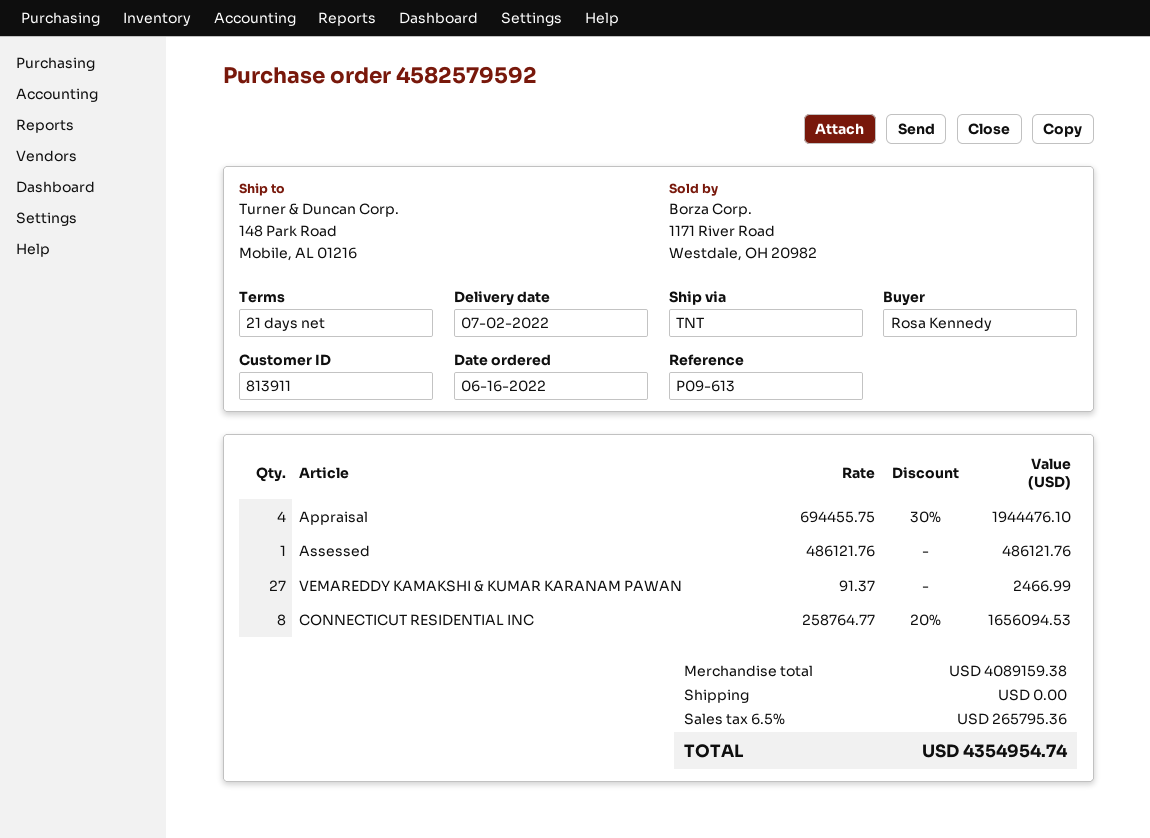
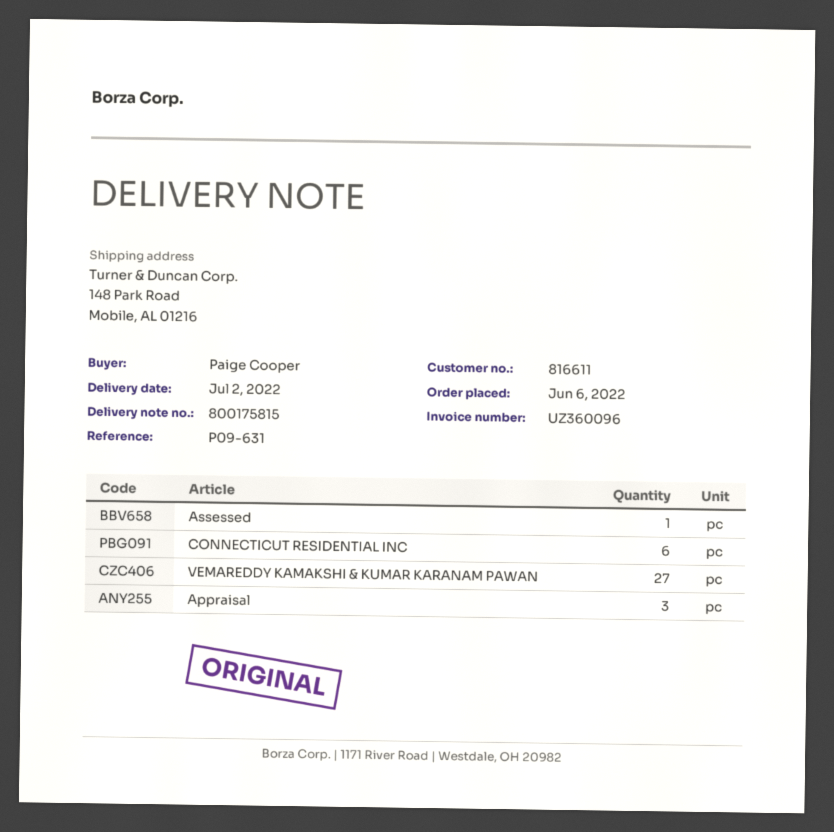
order date: 2022-06-16 -> 2022-06-06
customer number: 813911 -> 816611
reference: P09-613 -> P09-631
ordered by: Rosa Kennedy -> Paige Cooper
Appraisal: 4 -> 3
CONNECTICUT RESIDENTIAL INC: 8 -> 6

